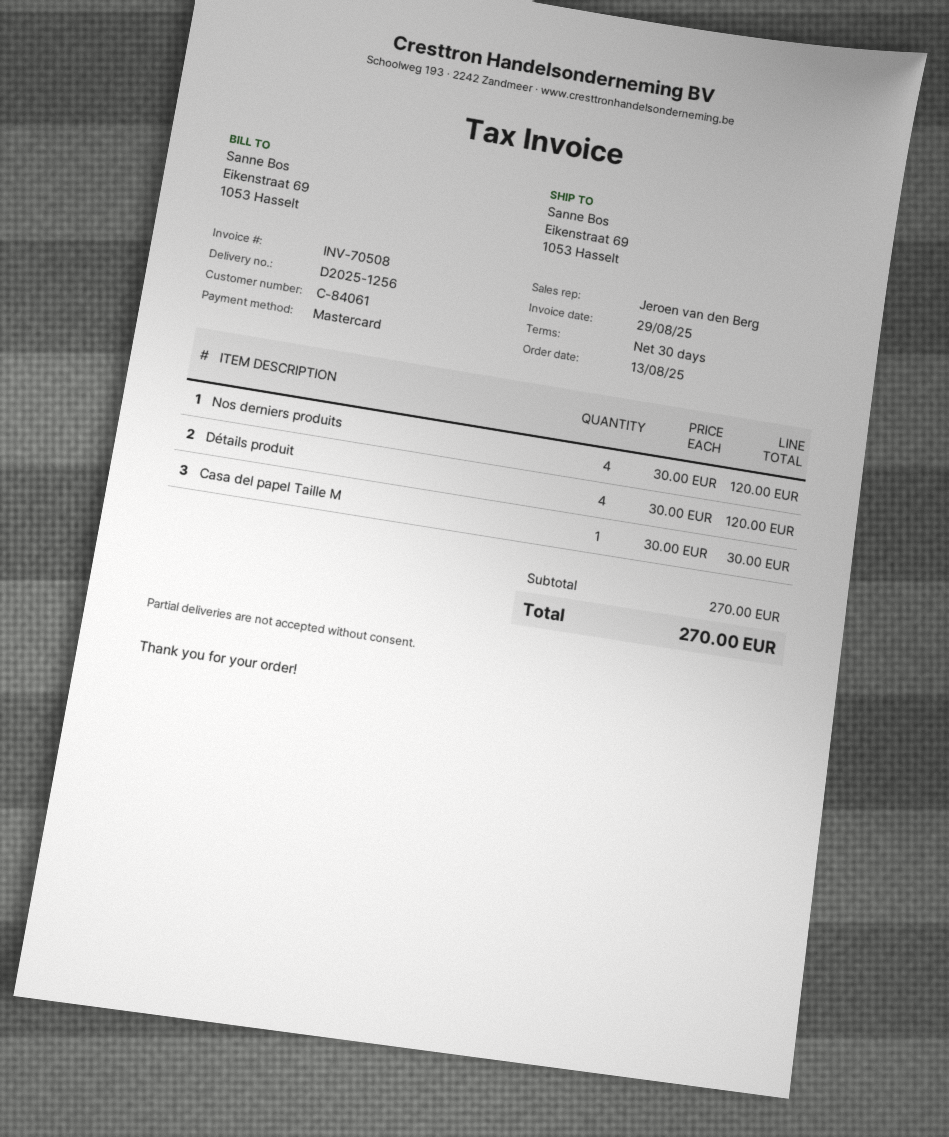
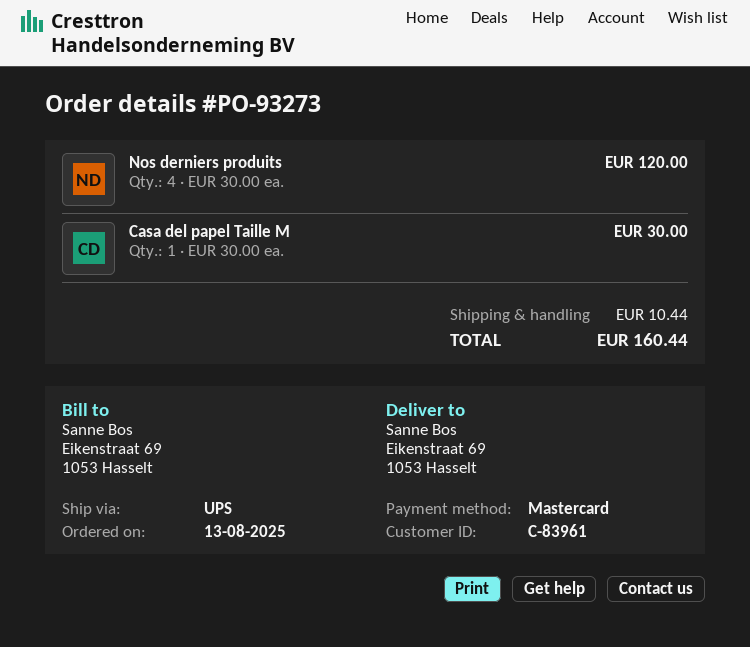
customer number: C-84061 -> C-83961
Détails produit: 4 x 30.00 = 120.00 -> none
shipping: none -> 10.44
total: 270.00 -> 160.44

